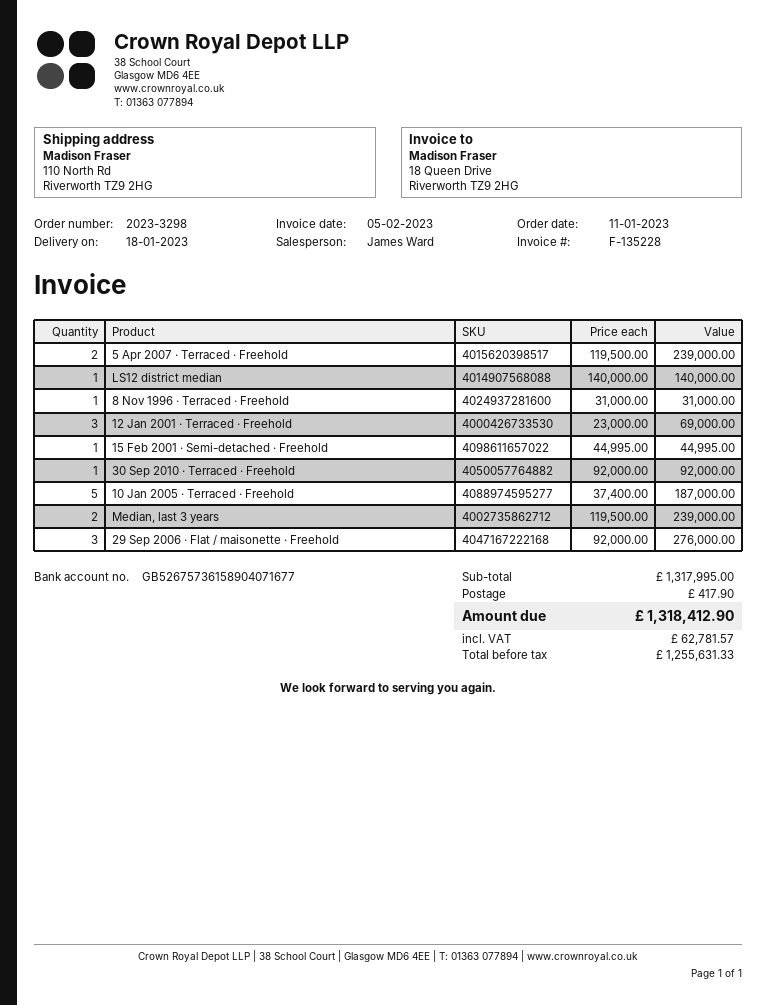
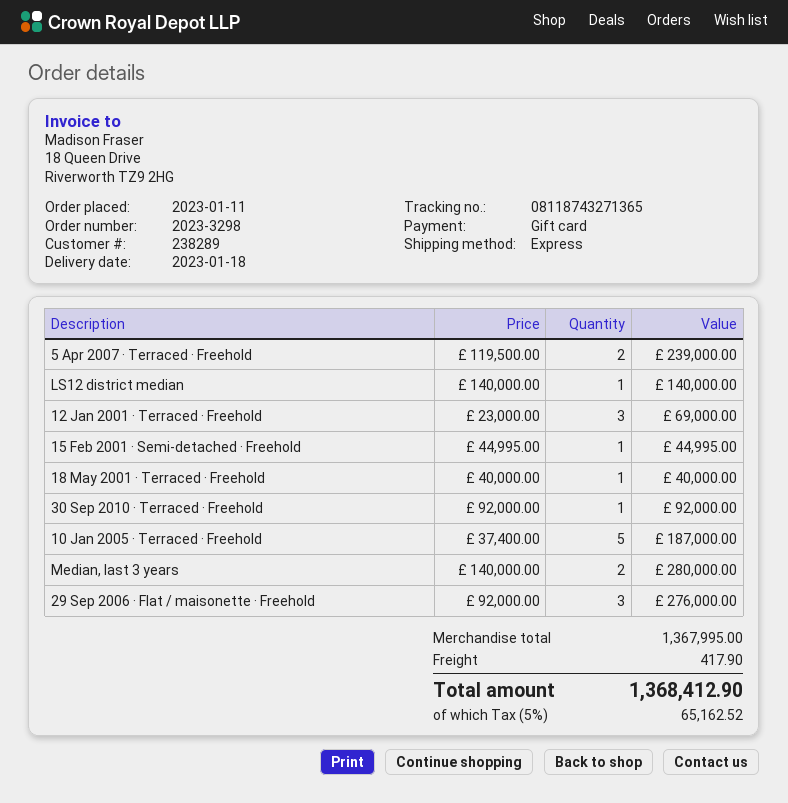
8 Nov 1996 · Terraced · Freehold: 1 x 31000.00 = 31000.00 -> none
Median, last 3 years: 2 x 119500.00 = 239000.00 -> 2 x 140000.00 = 280000.00
18 May 2001 · Terraced · Freehold: none -> 1 x 40000.00 = 40000.00
subtotal: 1317995.00 -> 1367995.00
tax: 62781.57 -> 65162.52
total: 1318412.90 -> 1368412.90

